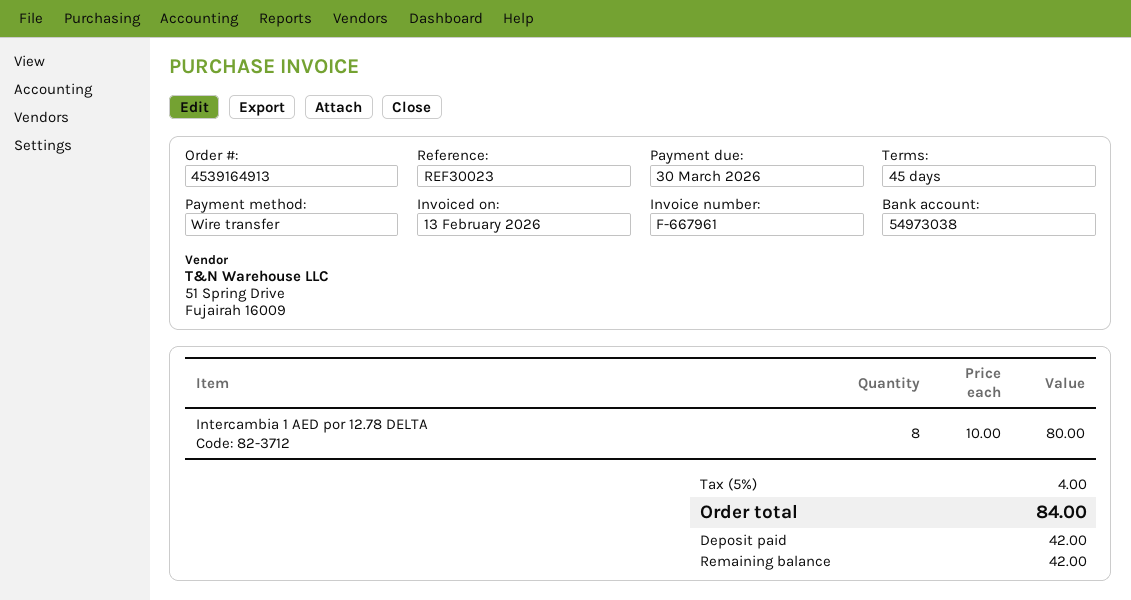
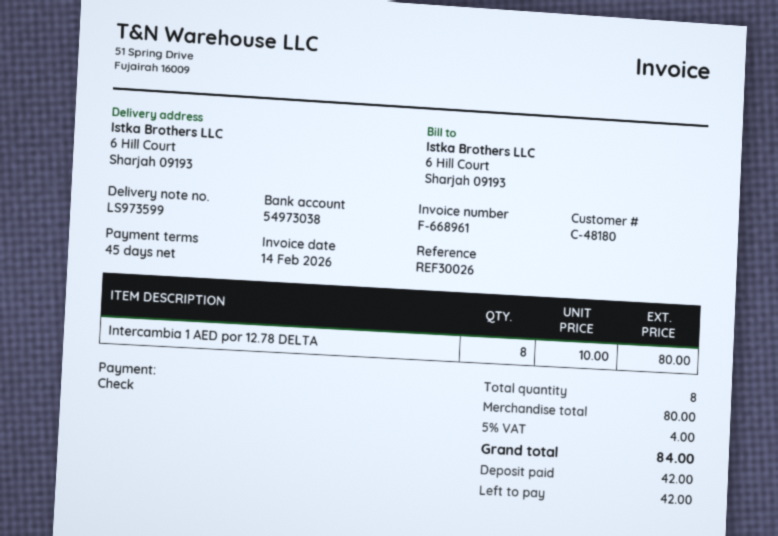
invoice number: F-667961 -> F-668961
invoice date: 2026-02-13 -> 2026-02-14
reference: REF30023 -> REF30026
payment method: bank transfer -> cheque

